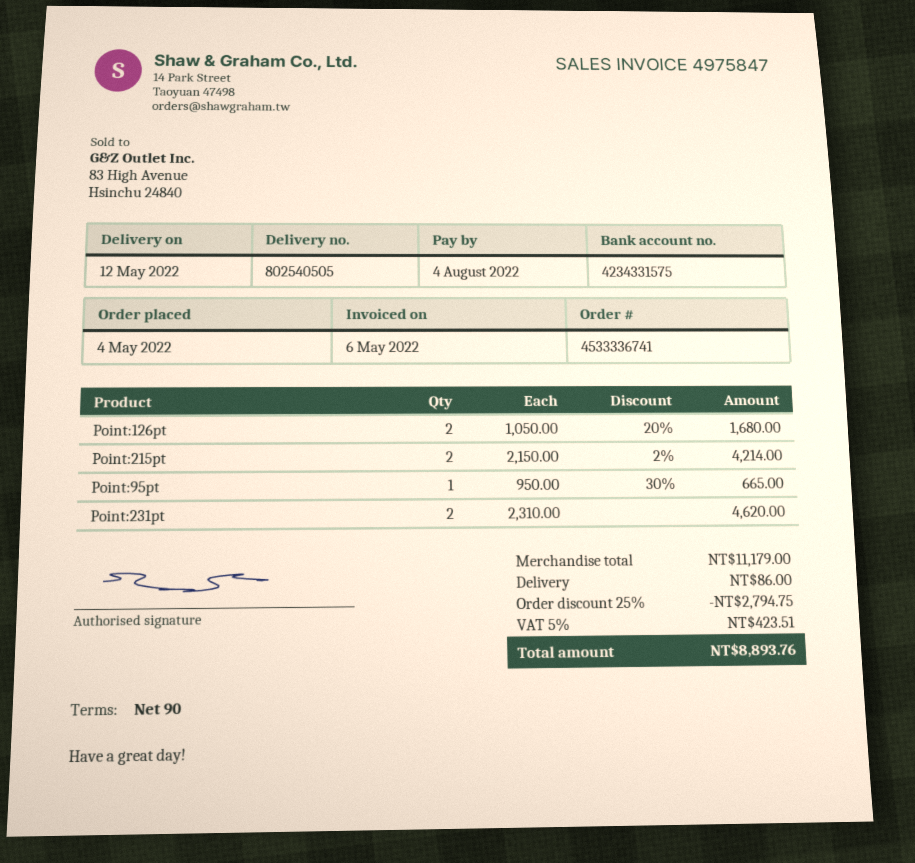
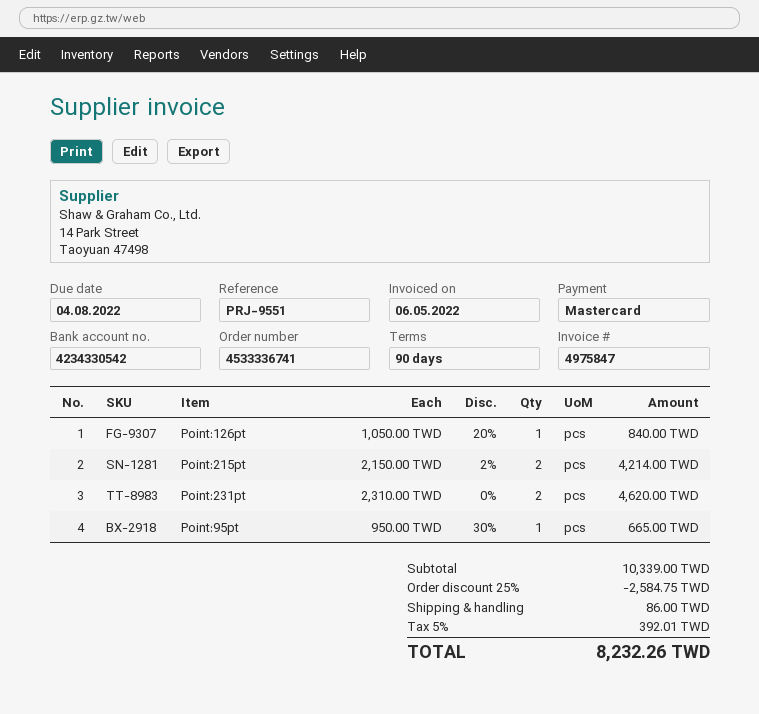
bank account: 4234331575 -> 4234330542
Point:126pt: 2 x 1050.00 - 20% = 1680.00 -> 1 x 1050.00 - 20% = 840.00
subtotal: 11179.00 -> 10339.00
discount: 25% = 2794.75 -> 25% = 2584.75
tax: 5% = 423.51 -> 5% = 392.01
total: 8893.76 -> 8232.26

